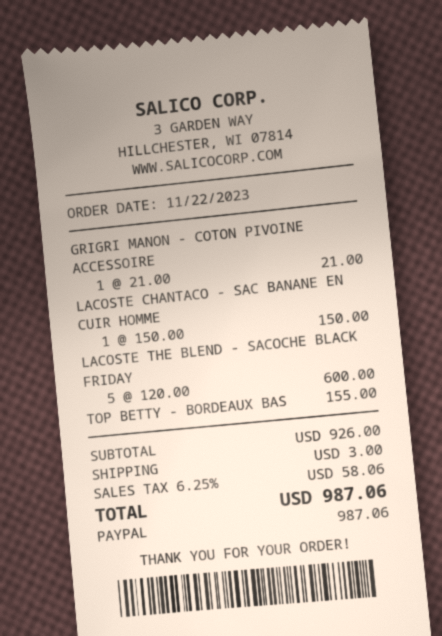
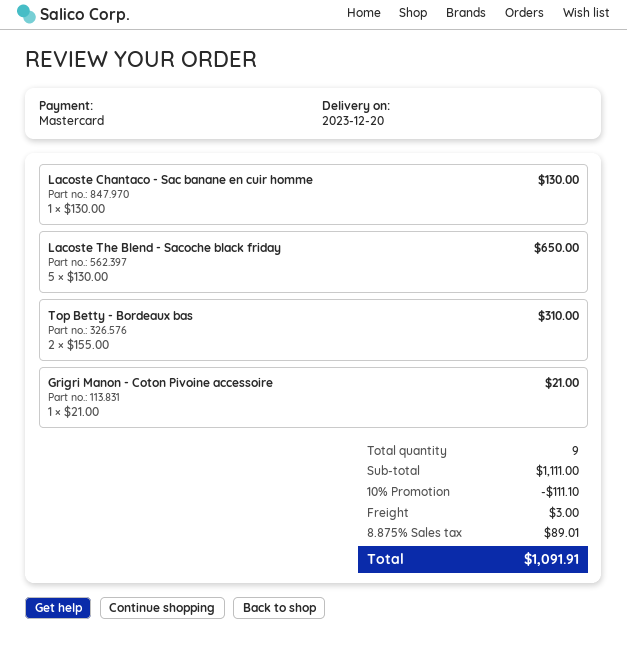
payment method: PayPal -> Mastercard
LACOSTE CHANTACO - SAC BANANE EN CUIR HOMME: 1 x 150.00 = 150.00 -> 1 x 130.00 = 130.00
LACOSTE THE BLEND - SACOCHE BLACK FRIDAY: 5 x 120.00 = 600.00 -> 5 x 130.00 = 650.00
TOP BETTY - BORDEAUX BAS: 1 x 155.00 = 155.00 -> 2 x 155.00 = 310.00
subtotal: 926.00 -> 1111.00
discount: none -> 10% = 111.10
tax: 6.25% = 58.06 -> 8.875% = 89.01
total: 987.06 -> 1091.91

